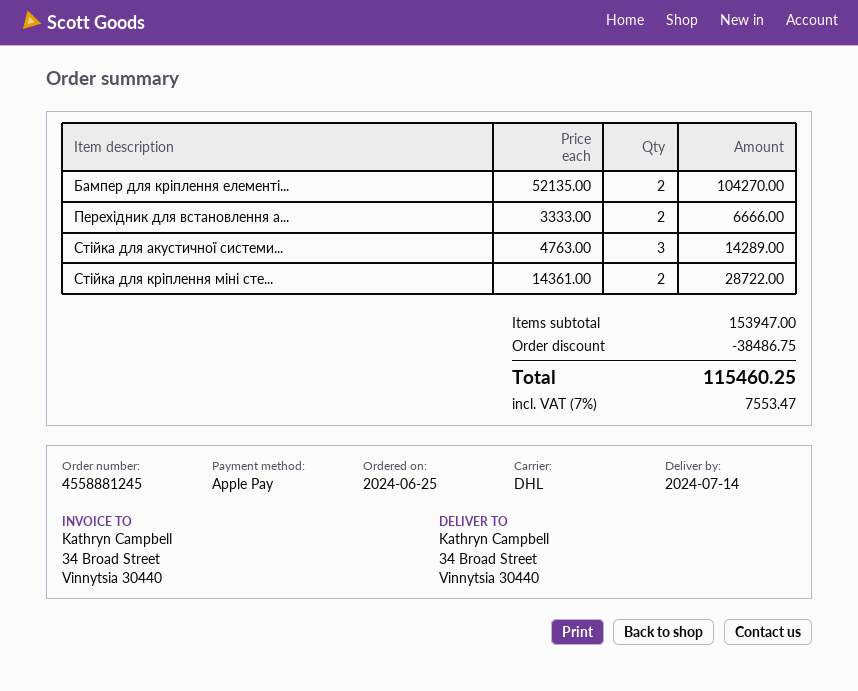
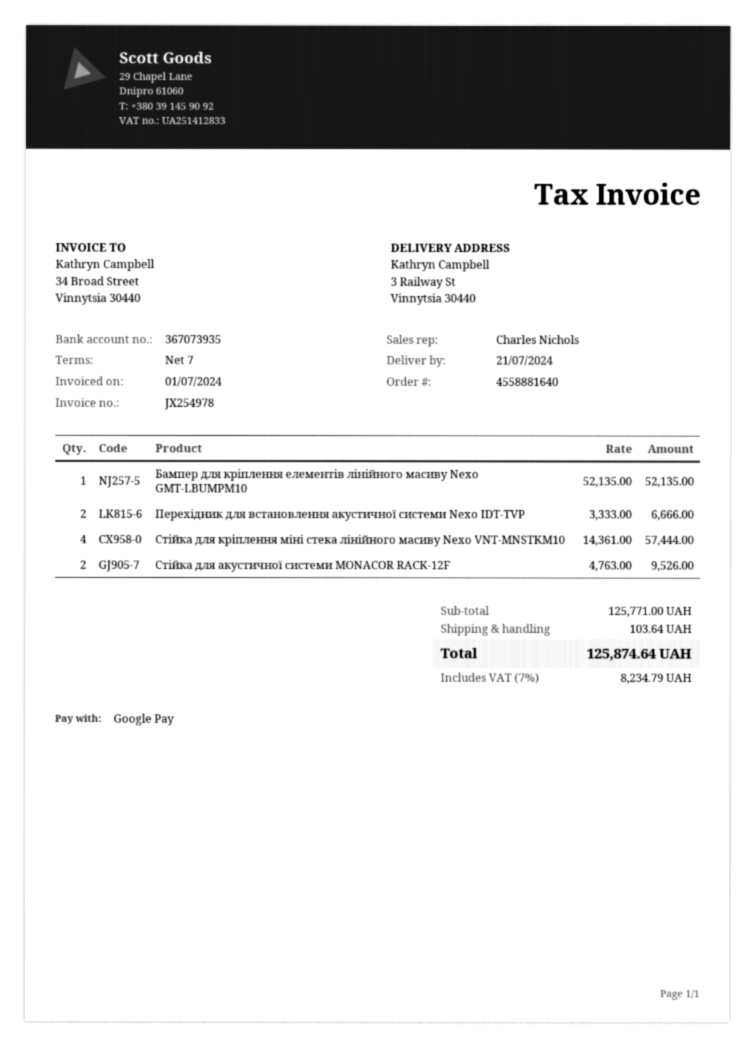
order number: 4558881245 -> 4558881640
delivery date: 2024-07-14 -> 2024-07-21
payment method: Apple Pay -> Google Pay
ship to: 34 Broad Street, Vinnytsia 30440 -> 3 Railway St, Vinnytsia 30440
Бампер для кріплення елементі...: 2 x 52135.00 = 104270.00 -> 1 x 52135.00 = 52135.00
Стійка для акустичної системи...: 3 x 4763.00 = 14289.00 -> 2 x 4763.00 = 9526.00
Стійка для кріплення міні сте...: 2 x 14361.00 = 28722.00 -> 4 x 14361.00 = 57444.00
subtotal: 153947.00 -> 125771.00
discount: 38486.75 -> none
shipping: none -> 103.64
tax: 7% = 7553.47 -> 7% = 8234.79
total: 115460.25 -> 125874.64

